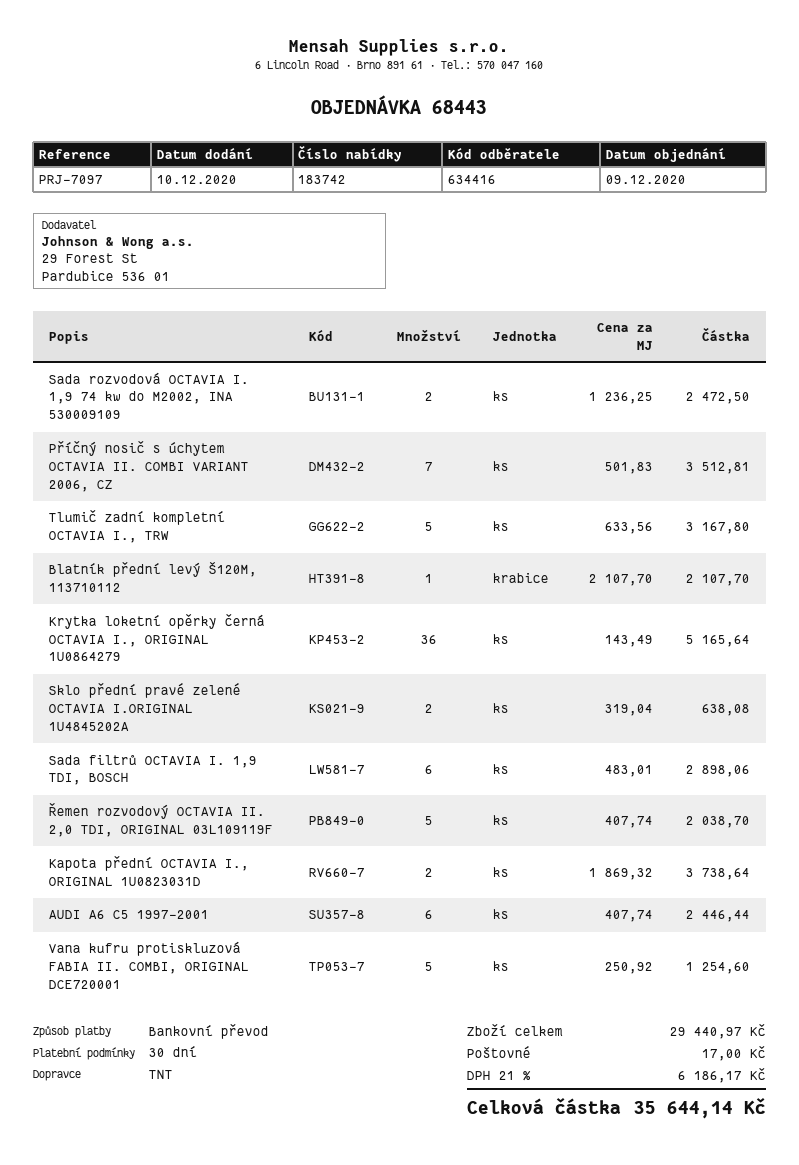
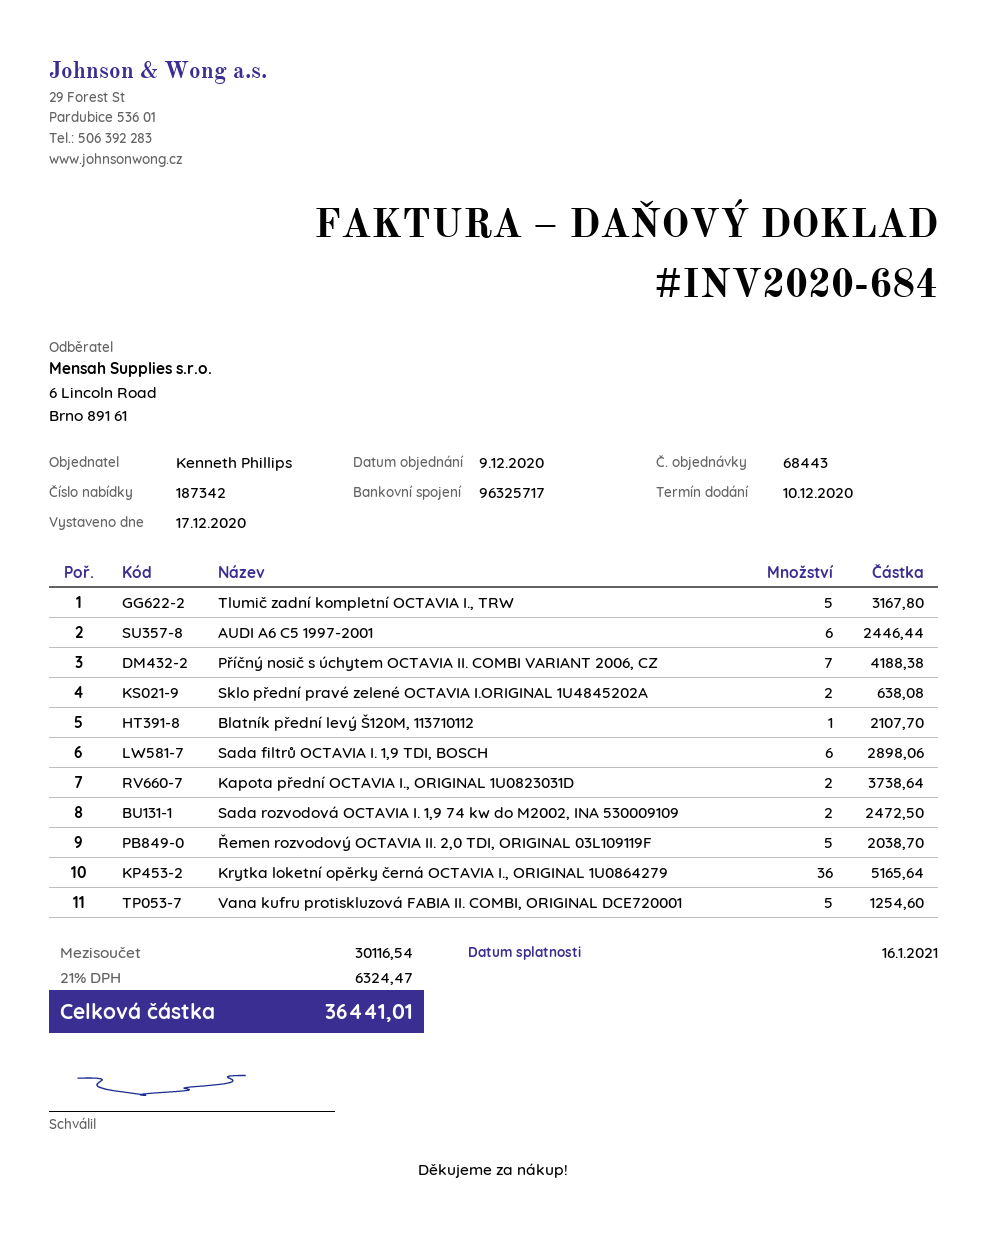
quote number: 183742 -> 187342
Příčný nosič s úchytem OCTAVIA II. COMBI VARIANT 2006, CZ: 7 for 3512.81 -> 7 for 4188.38
subtotal: 29440.97 -> 30116.54
shipping: 17.00 -> none
tax: 21% = 6186.17 -> 21% = 6324.47
total: 35644.14 -> 36441.01

